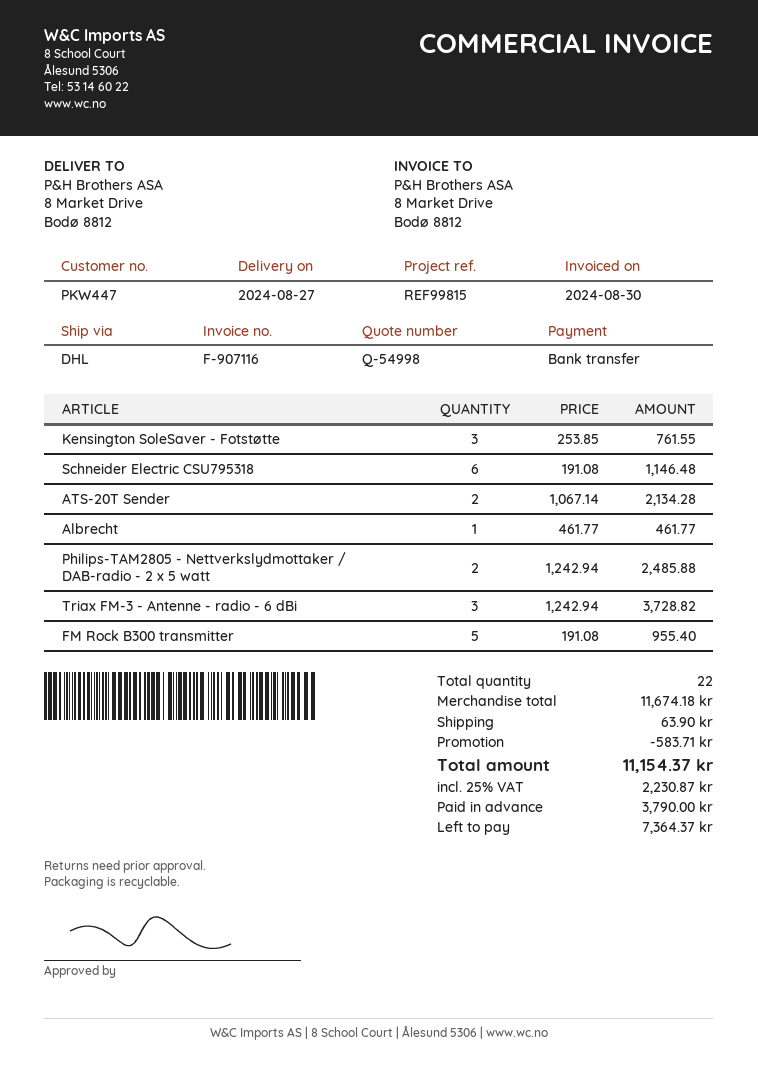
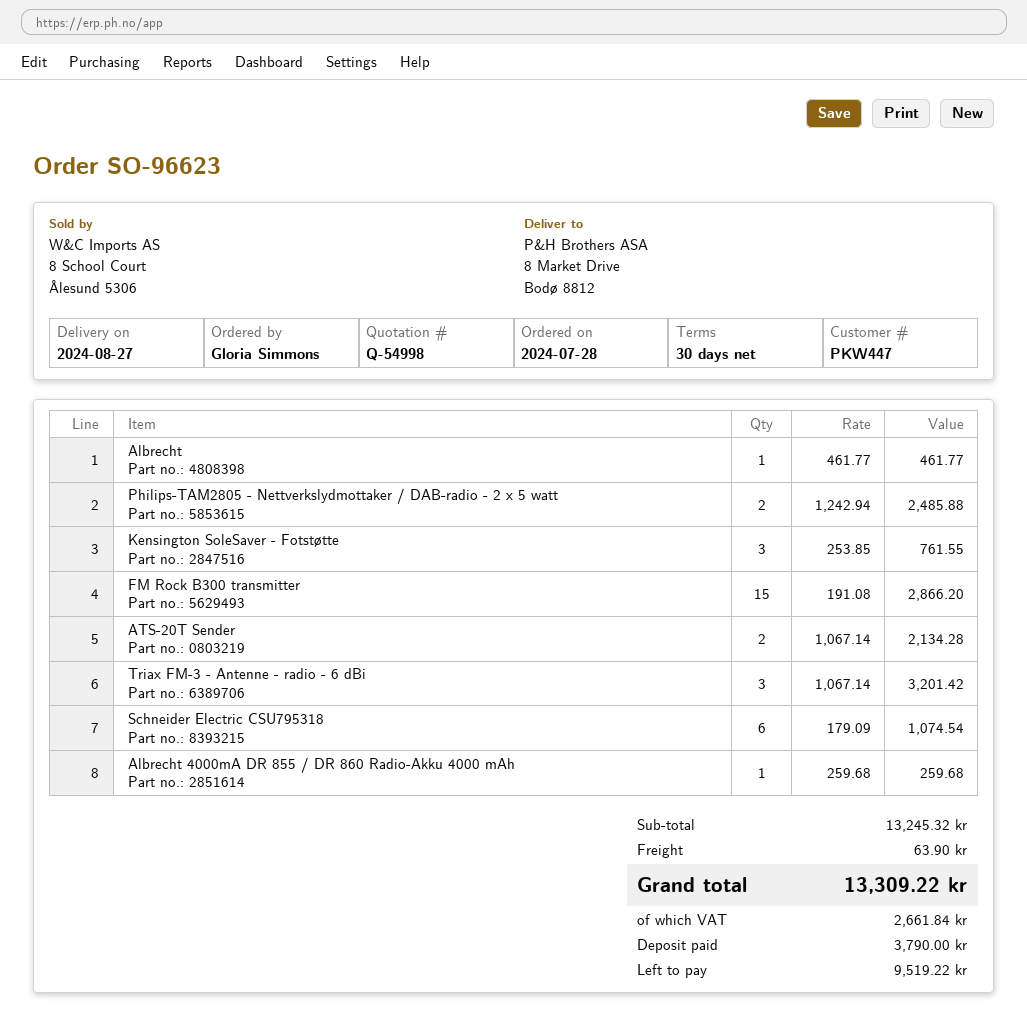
Schneider Electric CSU795318: 6 x 191.08 = 1146.48 -> 6 x 179.09 = 1074.54
Triax FM-3 - Antenne - radio - 6 dBi: 3 x 1242.94 = 3728.82 -> 3 x 1067.14 = 3201.42
FM Rock B300 transmitter: 5 x 191.08 = 955.40 -> 15 x 191.08 = 2866.20
Albrecht 4000mA DR 855 / DR 860 Radio-Akku 4000 mAh: none -> 1 x 259.68 = 259.68
subtotal: 11674.18 -> 13245.32
discount: 583.71 -> none
tax: 2230.87 -> 2661.84
total: 11154.37 -> 13309.22
balance: 7364.37 -> 9519.22

